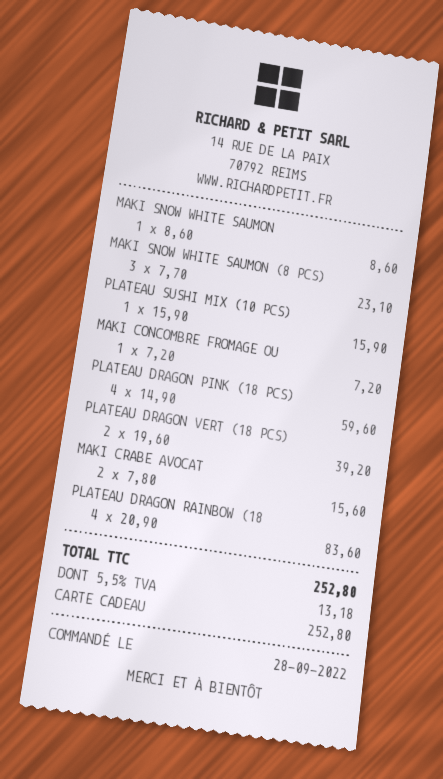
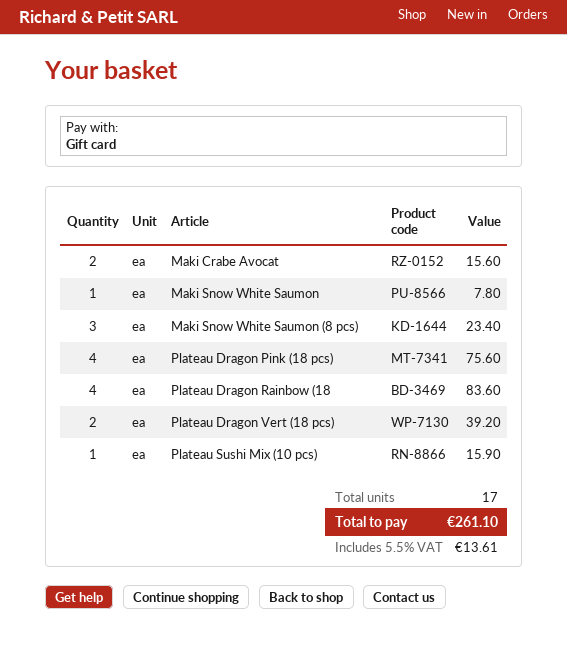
MAKI SNOW WHITE SAUMON: 1 for 8.60 -> 1 for 7.80
MAKI SNOW WHITE SAUMON (8 PCS): 3 for 23.10 -> 3 for 23.40
MAKI CONCOMBRE FROMAGE OU: 1 for 7.20 -> none
PLATEAU DRAGON PINK (18 PCS): 4 for 59.60 -> 4 for 75.60
tax: 5.5% = 13.18 -> 5.5% = 13.61
total: 252.80 -> 261.10

